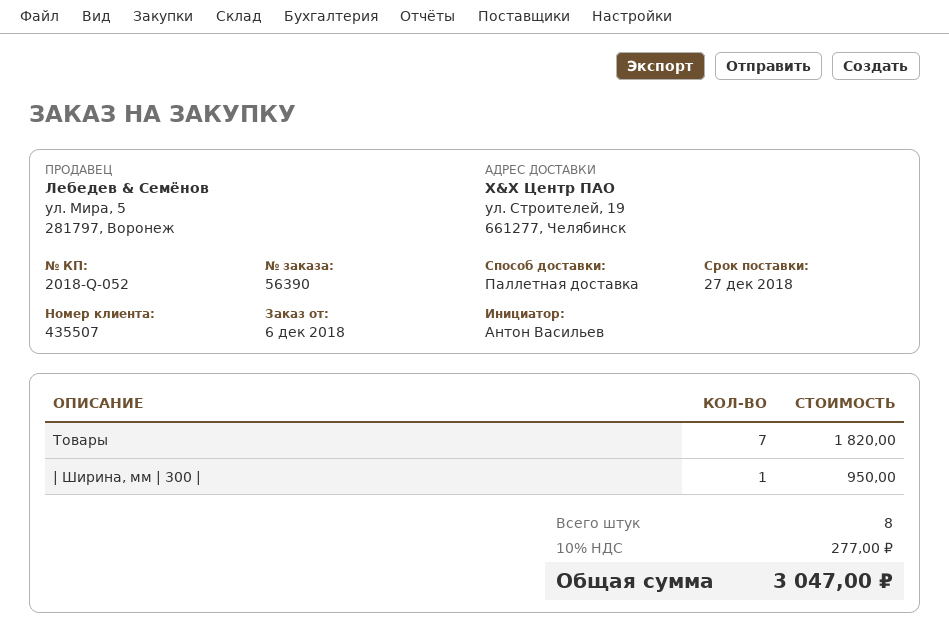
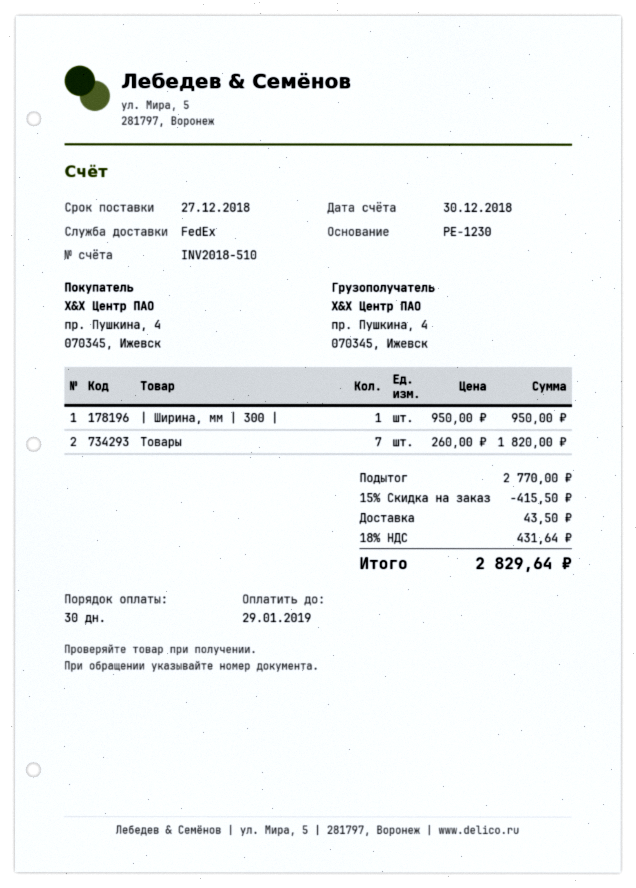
shipping method: pallet freight -> FedEx
ship to: ул. Строителей, 19, 661277, Челябинск -> пр. Пушкина, 4, 070345, Ижевск
discount: none -> 15% = 415.50
shipping: none -> 43.50
tax: 10% = 277.00 -> 18% = 431.64
total: 3047.00 -> 2829.64

